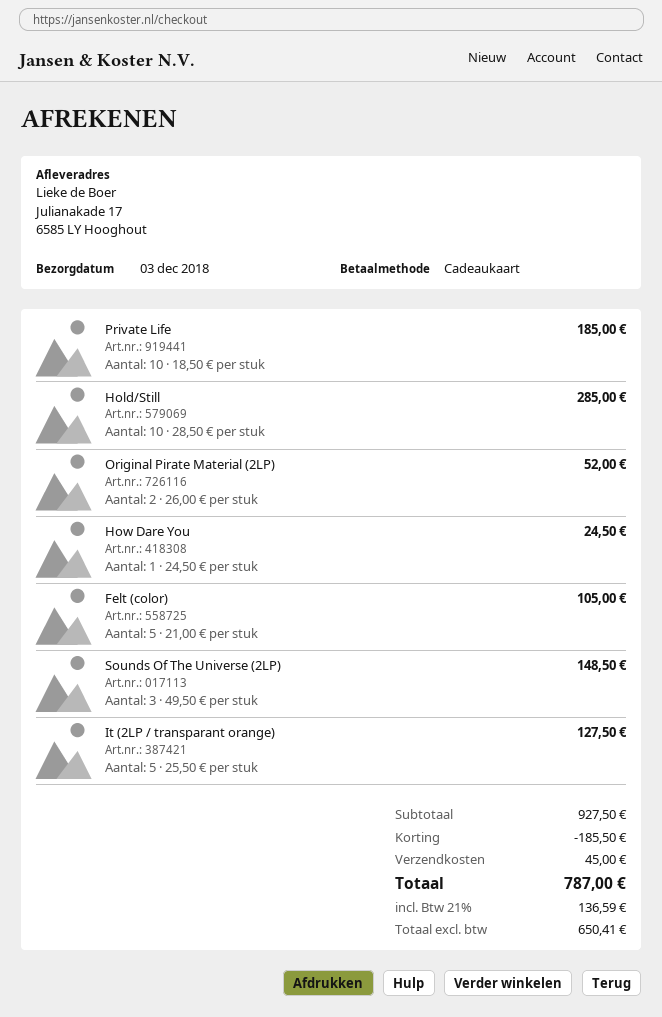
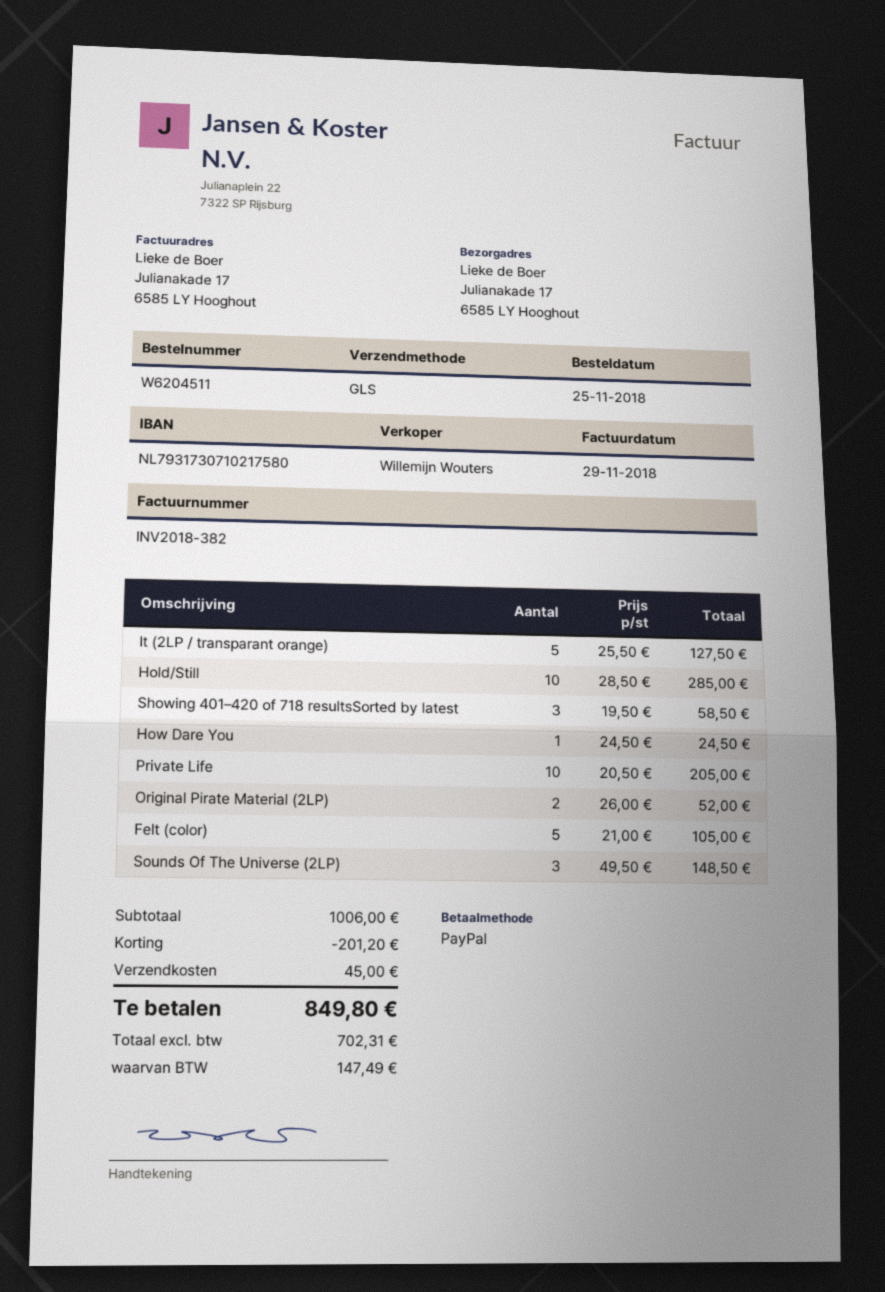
payment method: gift card -> PayPal
Private Life: 10 x 18.50 = 185.00 -> 10 x 20.50 = 205.00
Showing 401–420 of 718 resultsSorted by latest: none -> 3 x 19.50 = 58.50
subtotal: 927.50 -> 1006.00
discount: 185.50 -> 201.20
net: 650.41 -> 702.31
tax: 136.59 -> 147.49
total: 787.00 -> 849.80

